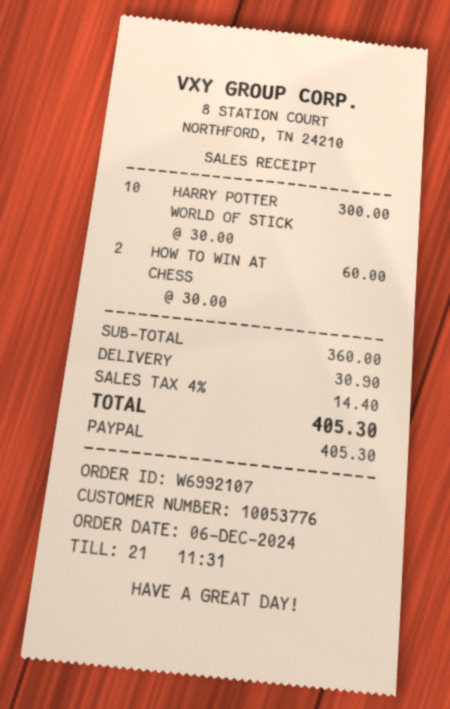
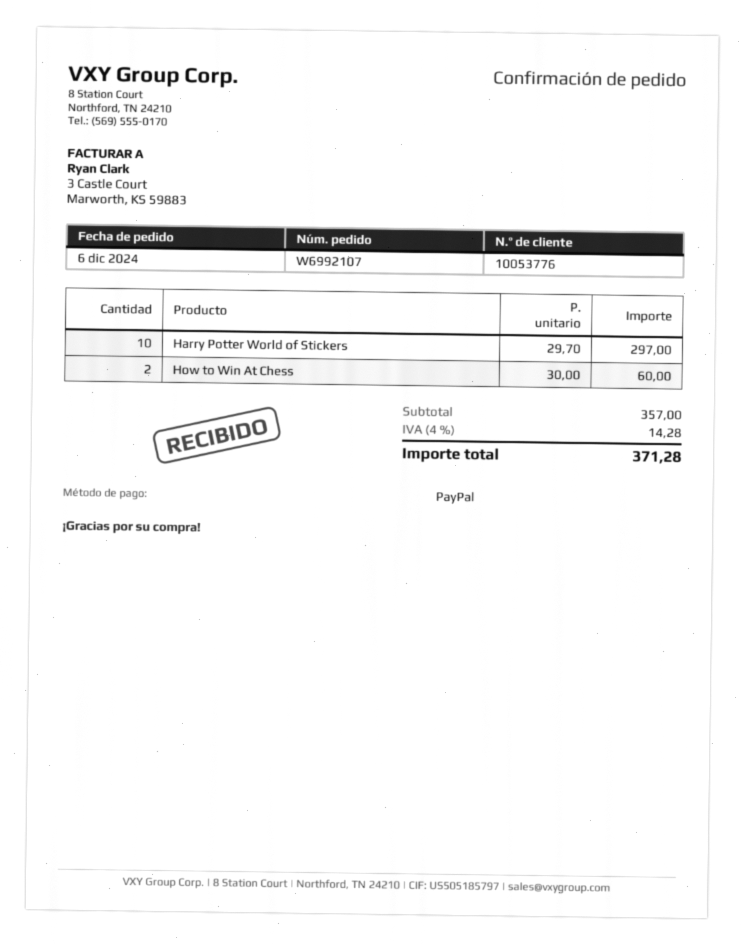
HARRY POTTER WORLD OF STICK: 10 x 30.00 = 300.00 -> 10 x 29.70 = 297.00
subtotal: 360.00 -> 357.00
shipping: 30.90 -> none
tax: 4% = 14.40 -> 4% = 14.28
total: 405.30 -> 371.28

